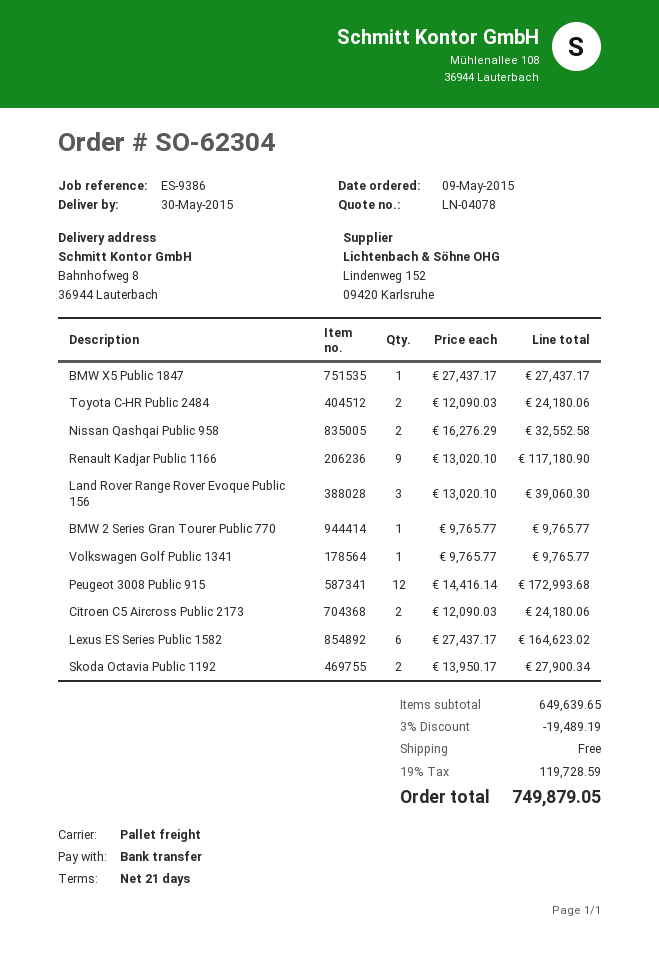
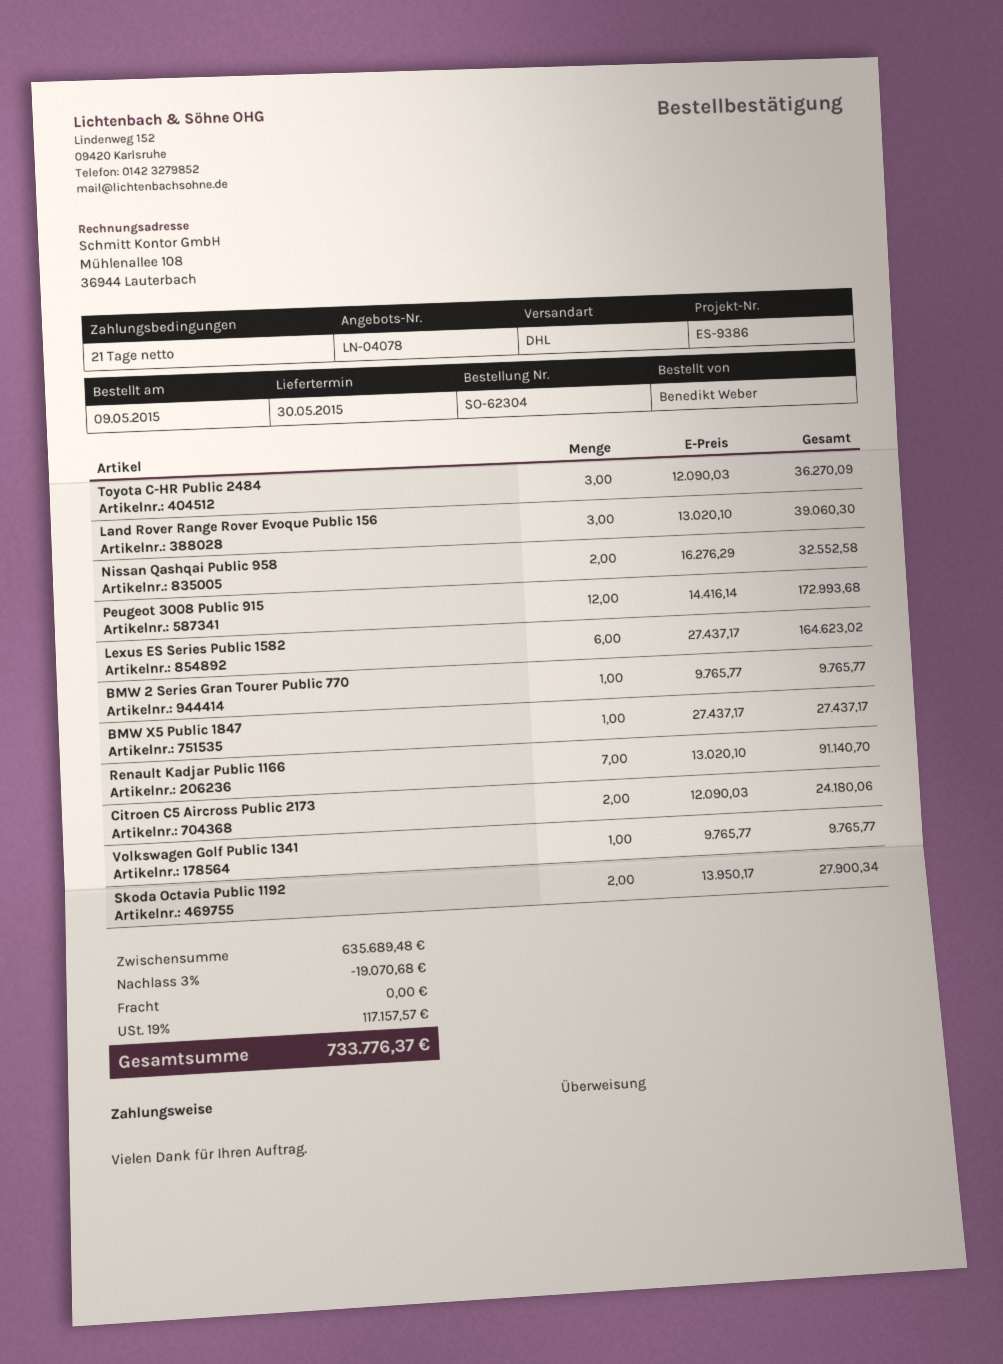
shipping method: pallet freight -> DHL
Toyota C-HR Public 2484: 2 x 12090.03 = 24180.06 -> 3 x 12090.03 = 36270.09
Renault Kadjar Public 1166: 9 x 13020.10 = 117180.90 -> 7 x 13020.10 = 91140.70
subtotal: 649639.65 -> 635689.48
discount: 3% = 19489.19 -> 3% = 19070.68
tax: 19% = 119728.59 -> 19% = 117157.57
total: 749879.05 -> 733776.37

